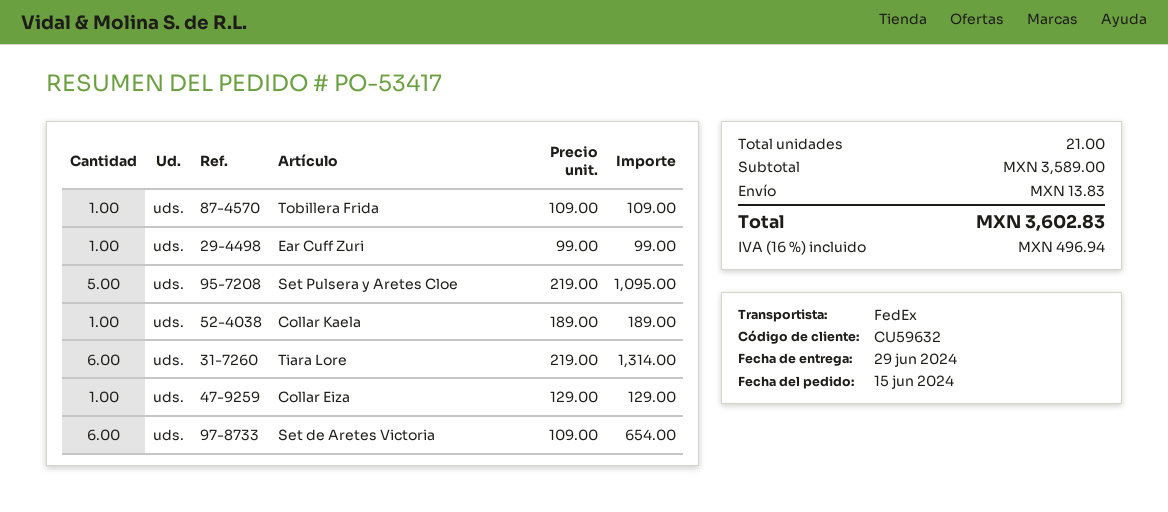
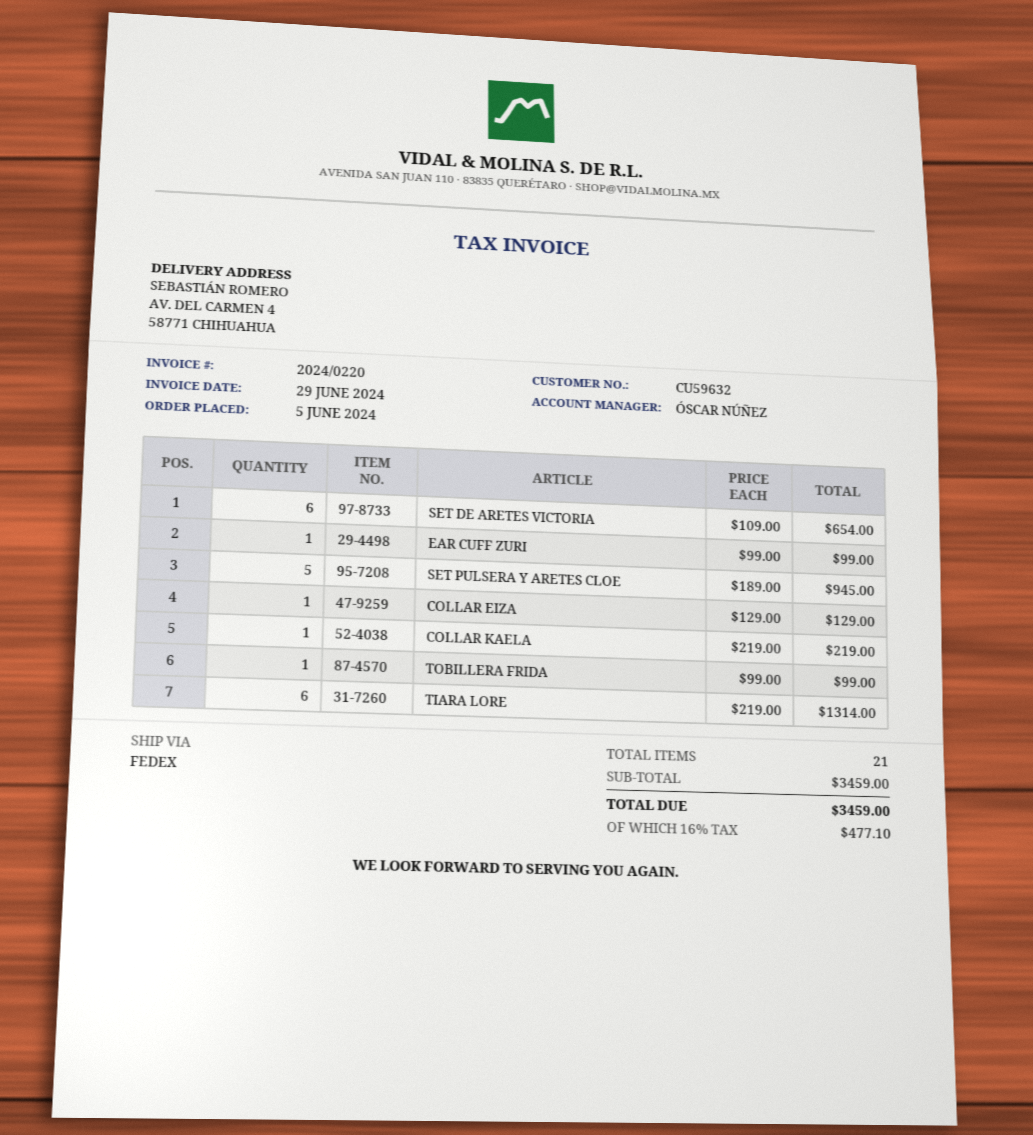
order date: 2024-06-15 -> 2024-06-05
Tobillera Frida: 1 x 109.00 = 109.00 -> 1 x 99.00 = 99.00
Set Pulsera y Aretes Cloe: 5 x 219.00 = 1095.00 -> 5 x 189.00 = 945.00
Collar Kaela: 1 x 189.00 = 189.00 -> 1 x 219.00 = 219.00
subtotal: 3589.00 -> 3459.00
shipping: 13.83 -> none
tax: 16% = 496.94 -> 16% = 477.10
total: 3602.83 -> 3459.00

